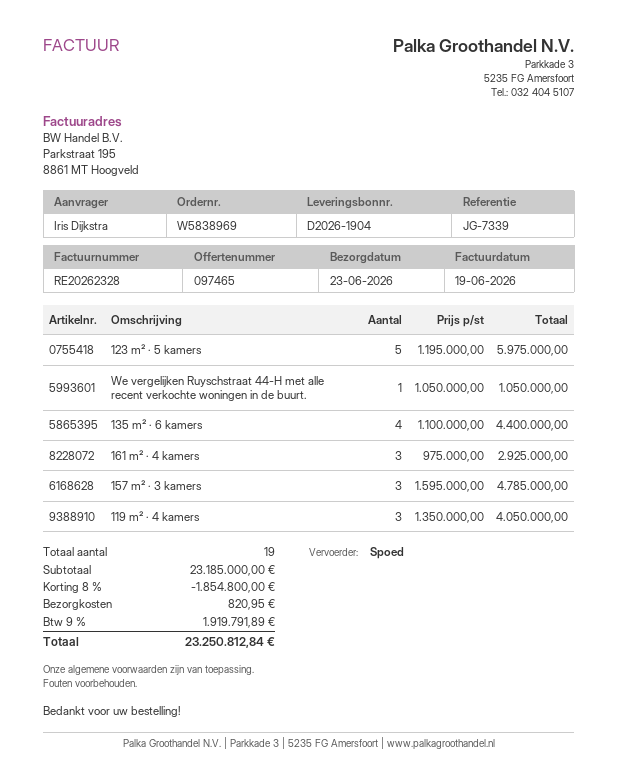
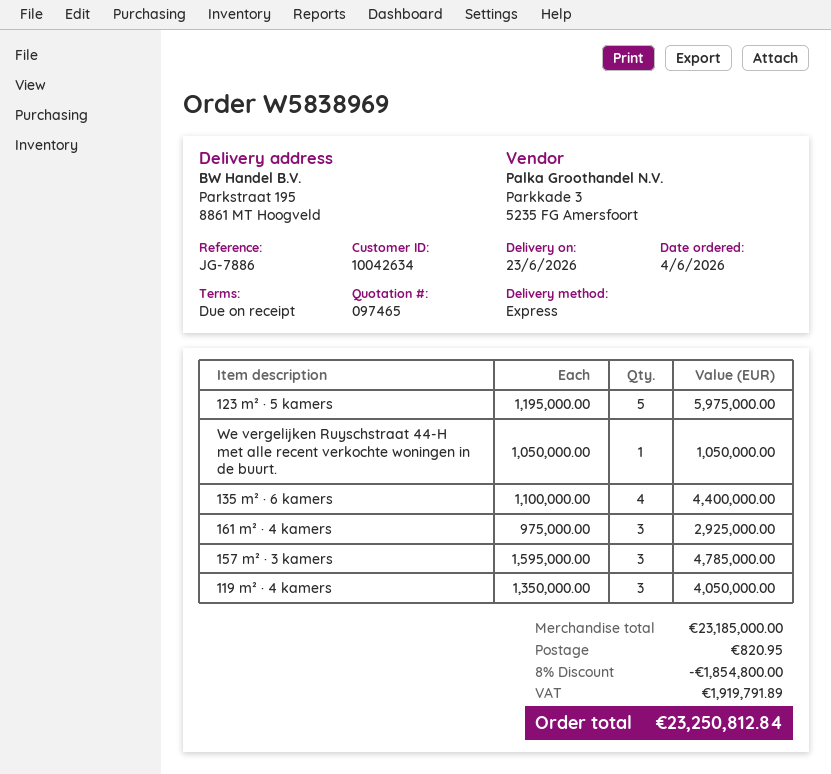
reference: JG-7339 -> JG-7886

